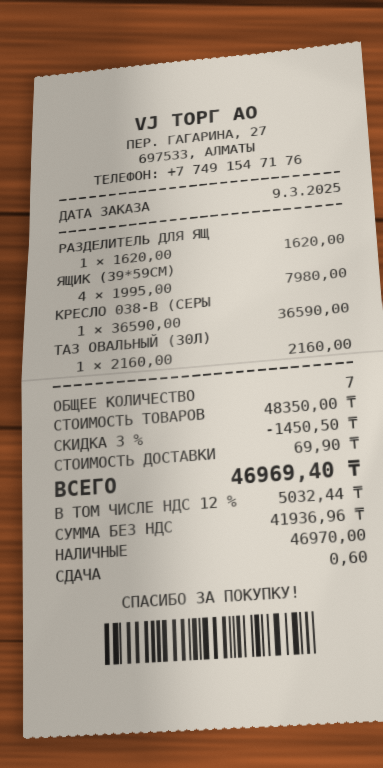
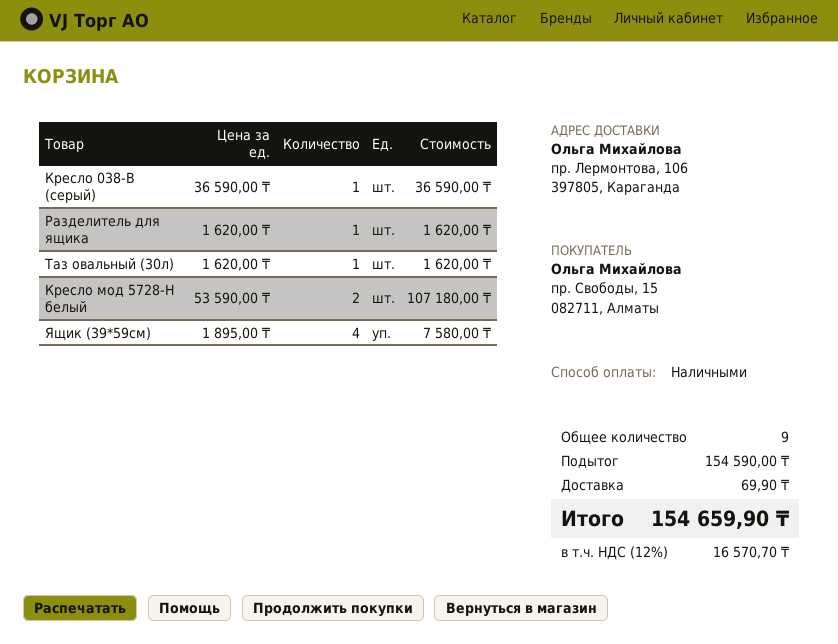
ЯЩИК (39*59СМ): 4 x 1995.00 = 7980.00 -> 4 x 1895.00 = 7580.00
ТАЗ ОВАЛЬНЫЙ (30Л): 1 x 2160.00 = 2160.00 -> 1 x 1620.00 = 1620.00
Кресло мод 5728-H белый: none -> 2 x 53590.00 = 107180.00
total quantity: 7 -> 9
subtotal: 48350.00 -> 154590.00
discount: 3% = 1450.50 -> none
tax: 12% = 5032.44 -> 12% = 16570.70
total: 46969.40 -> 154659.90

